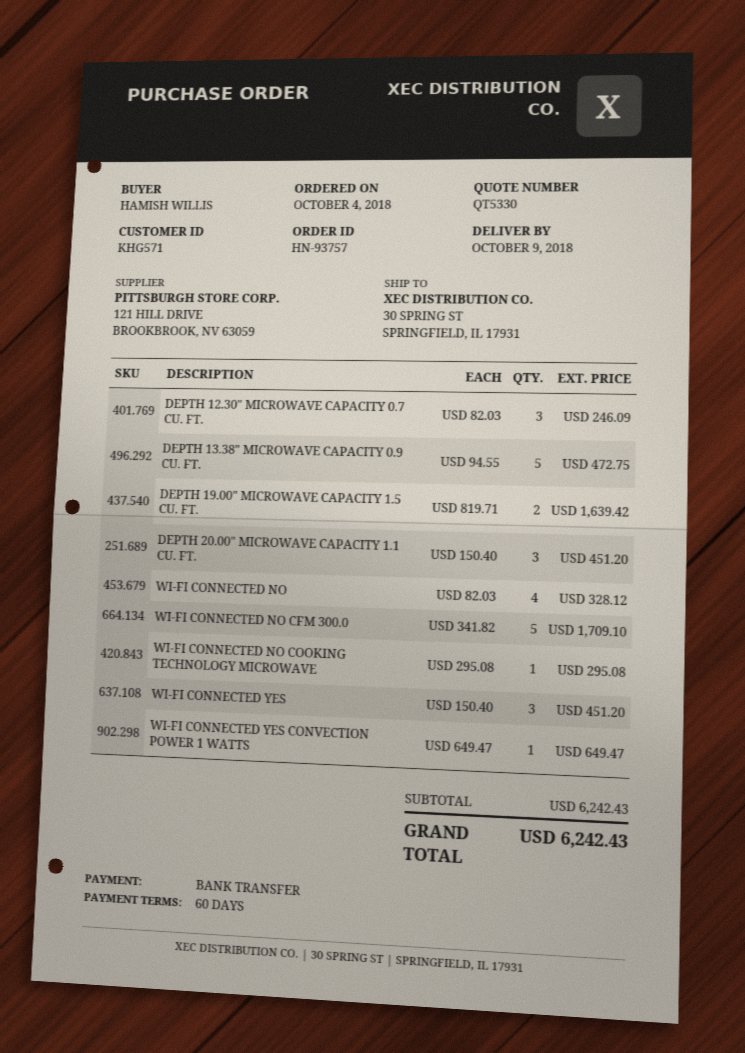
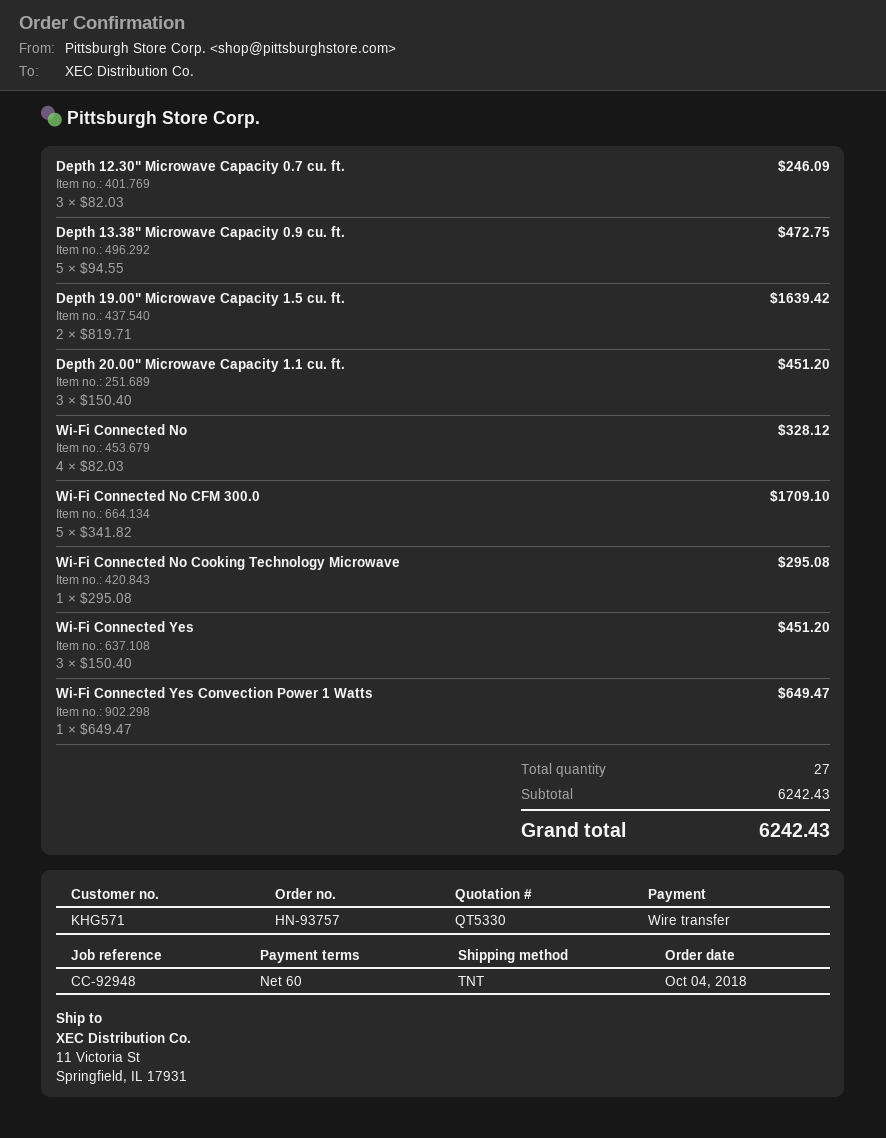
ship to: 30 SPRING ST, SPRINGFIELD, IL 17931 -> 11 Victoria St, Springfield, IL 17931

